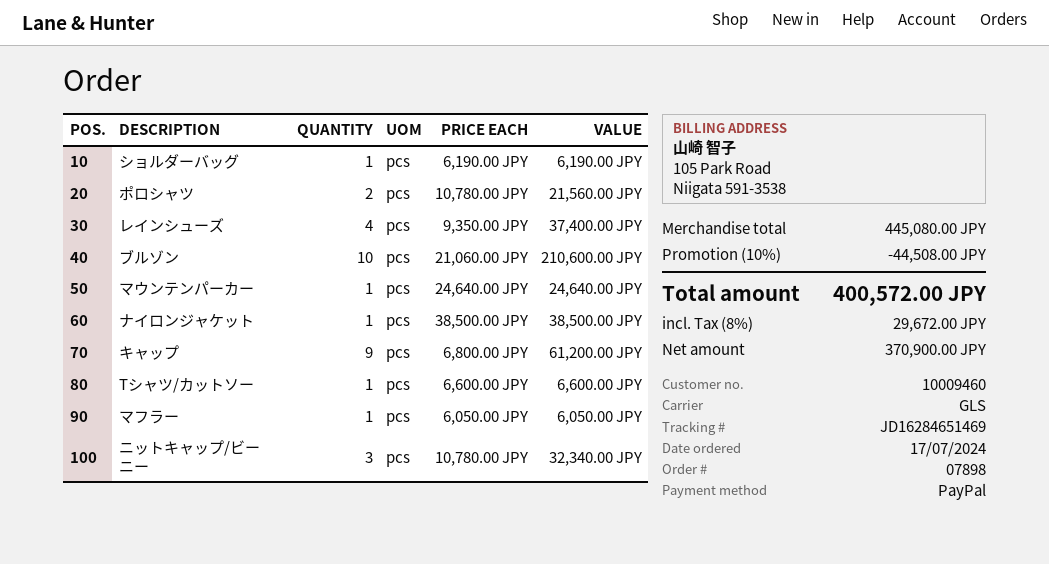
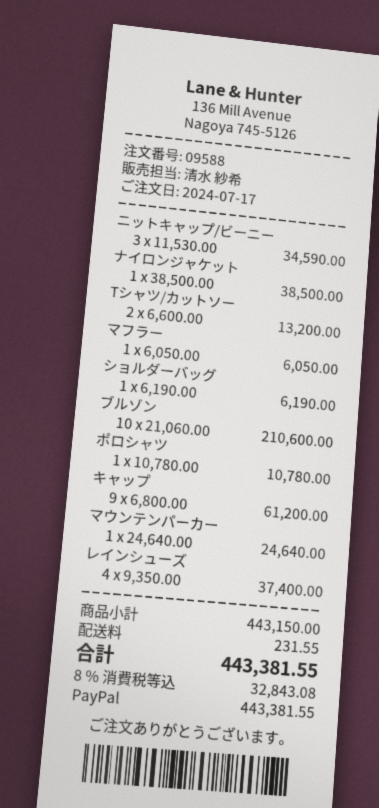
order number: 07898 -> 09588
ポロシャツ: 2 x 10780.00 = 21560.00 -> 1 x 10780.00 = 10780.00
Tシャツ/カットソー: 1 x 6600.00 = 6600.00 -> 2 x 6600.00 = 13200.00
ニットキャップ/ビーニー: 3 x 10780.00 = 32340.00 -> 3 x 11530.00 = 34590.00
subtotal: 445080.00 -> 443150.00
discount: 10% = 44508.00 -> none
shipping: none -> 231.55
tax: 8% = 29672.00 -> 8% = 32843.08
total: 400572.00 -> 443381.55

